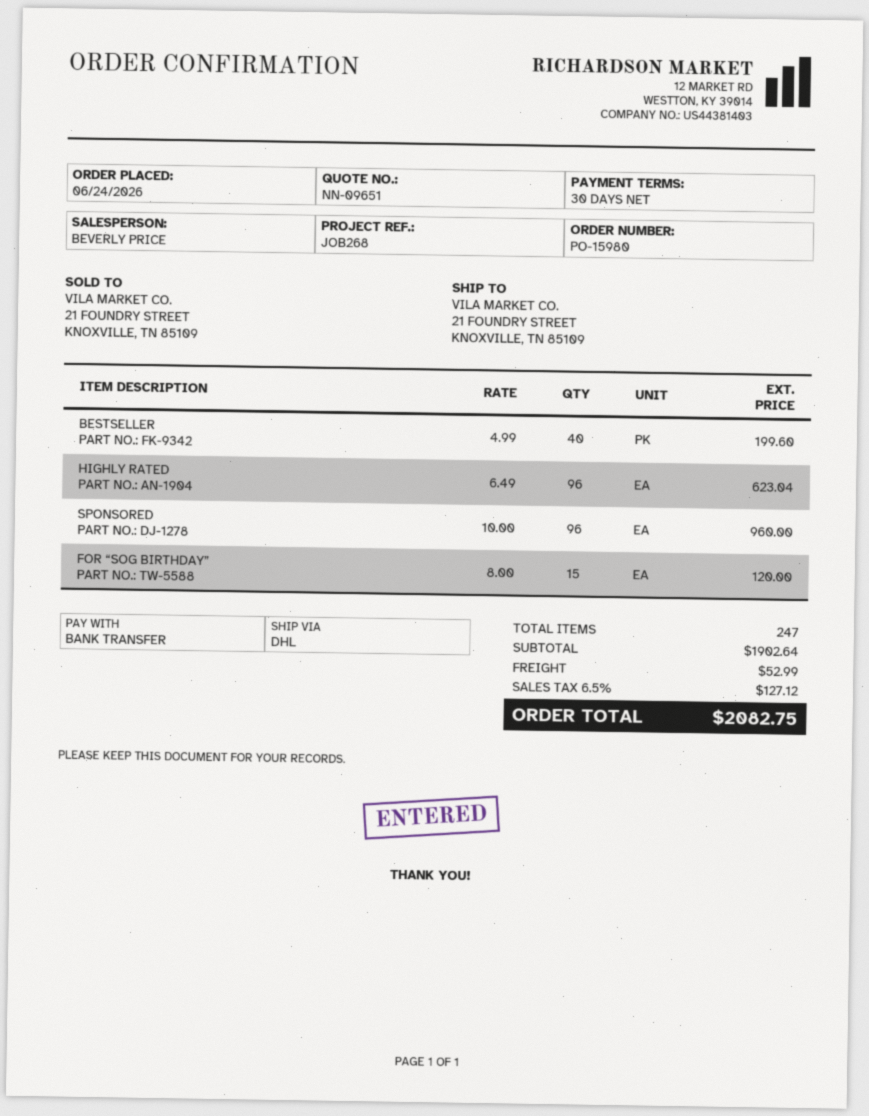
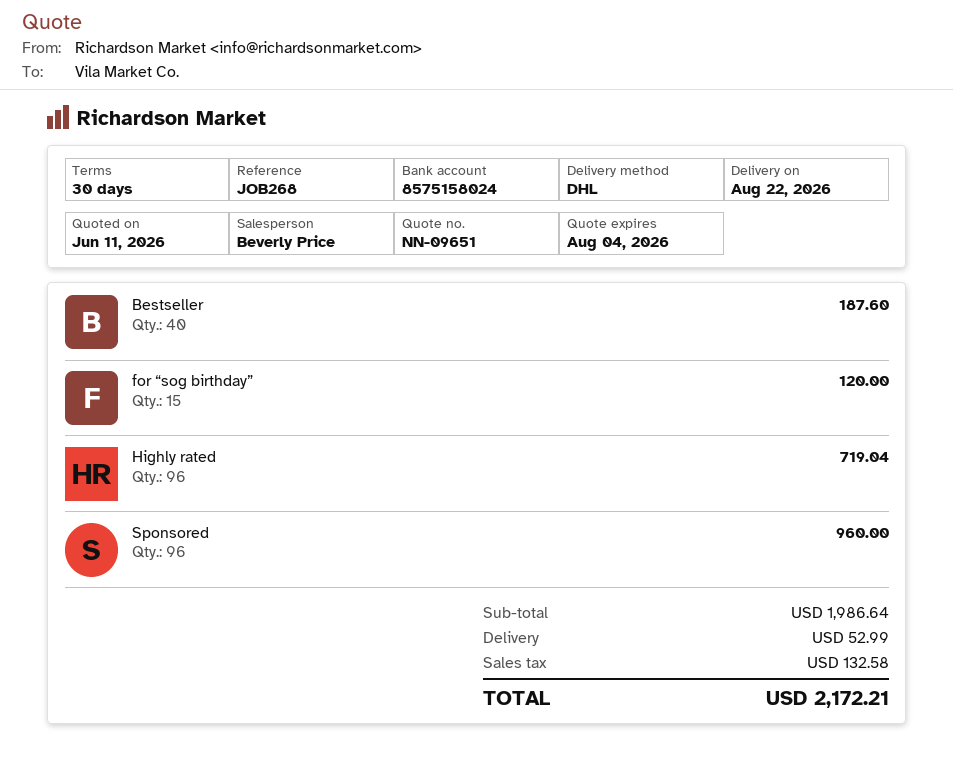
BESTSELLER: 40 for 199.60 -> 40 for 187.60
HIGHLY RATED: 96 for 623.04 -> 96 for 719.04
subtotal: 1902.64 -> 1986.64
tax: 127.12 -> 132.58
total: 2082.75 -> 2172.21

